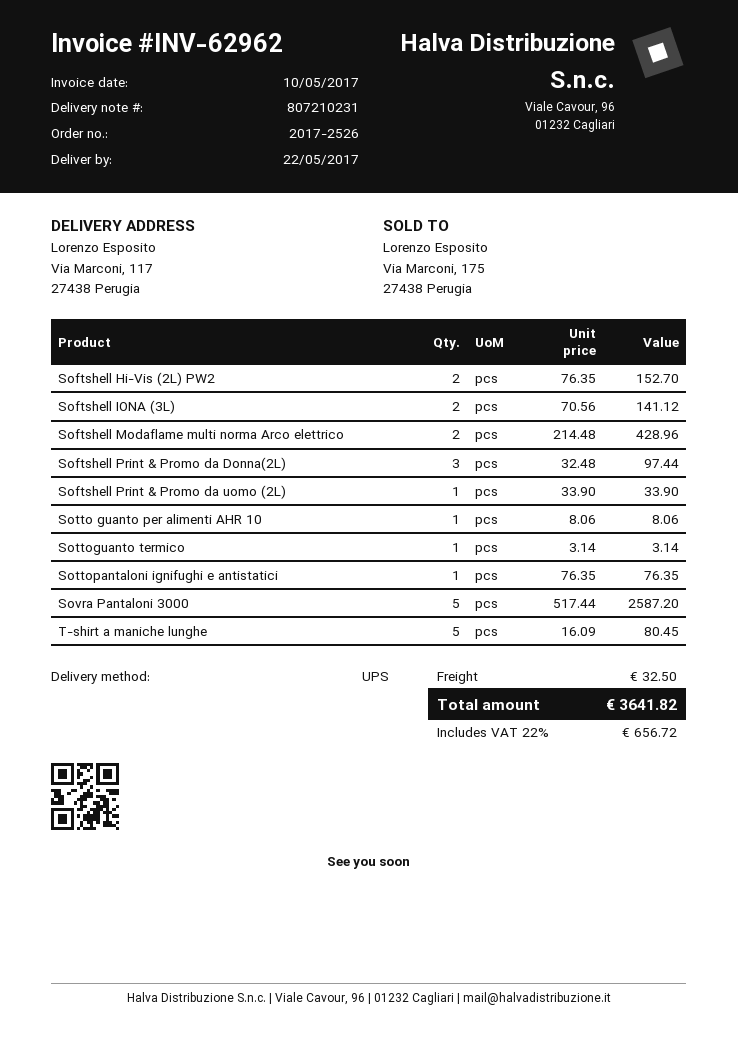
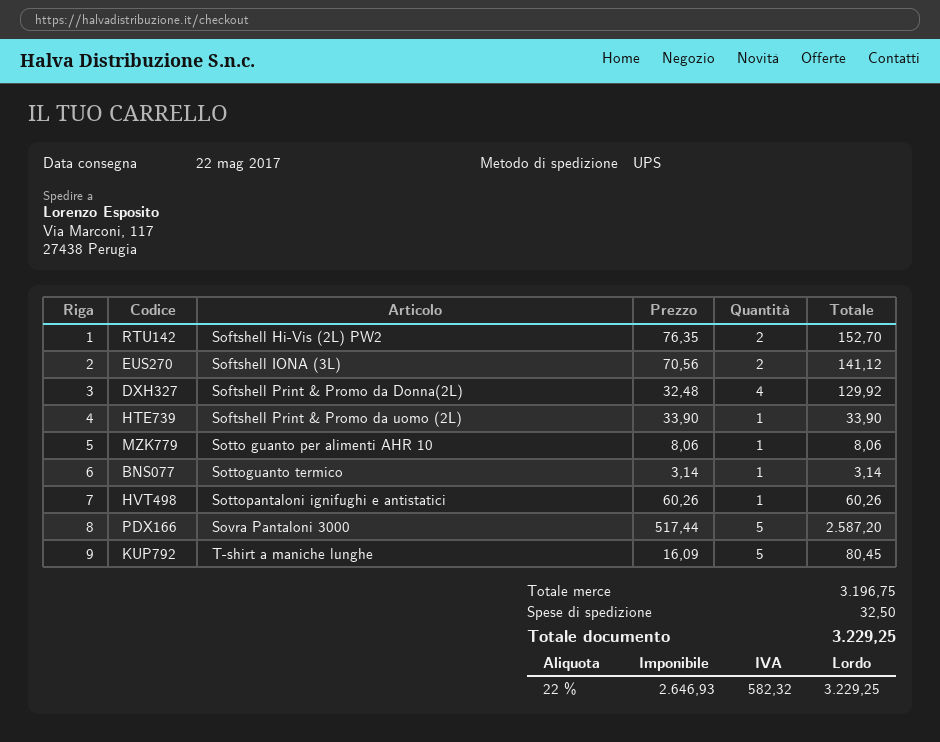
Softshell Modaflame multi norma Arco elettrico: 2 x 214.48 = 428.96 -> none
Softshell Print & Promo da Donna(2L): 3 x 32.48 = 97.44 -> 4 x 32.48 = 129.92
Sottopantaloni ignifughi e antistatici: 1 x 76.35 = 76.35 -> 1 x 60.26 = 60.26
tax: 22% = 656.72 -> 22% = 582.32
total: 3641.82 -> 3229.25

